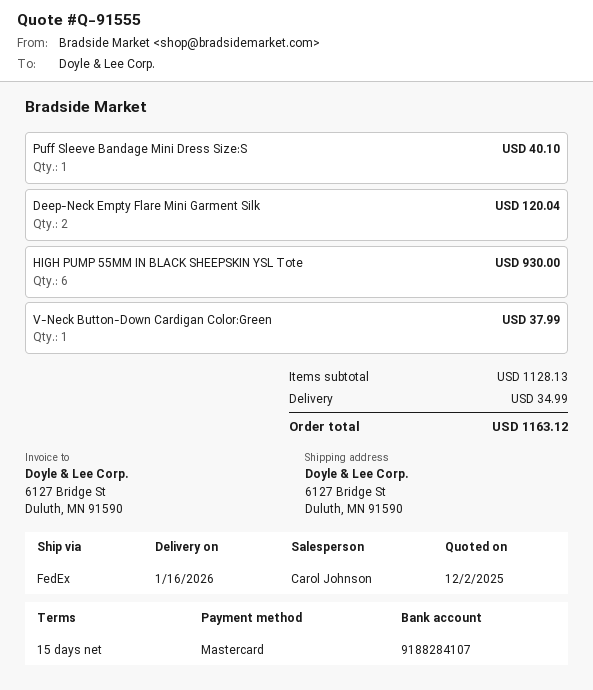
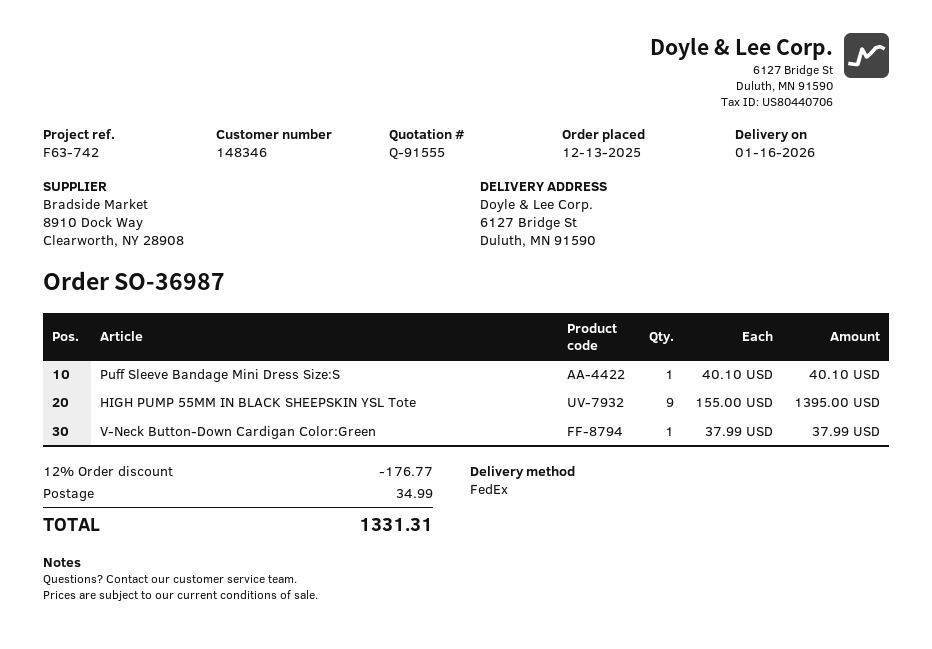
Deep-Neck Empty Flare Mini Garment Silk: 2 for 120.04 -> none
HIGH PUMP 55MM IN BLACK SHEEPSKIN YSL Tote: 6 for 930.00 -> 9 for 1395.00
discount: none -> 12% = 176.77
total: 1163.12 -> 1331.31

